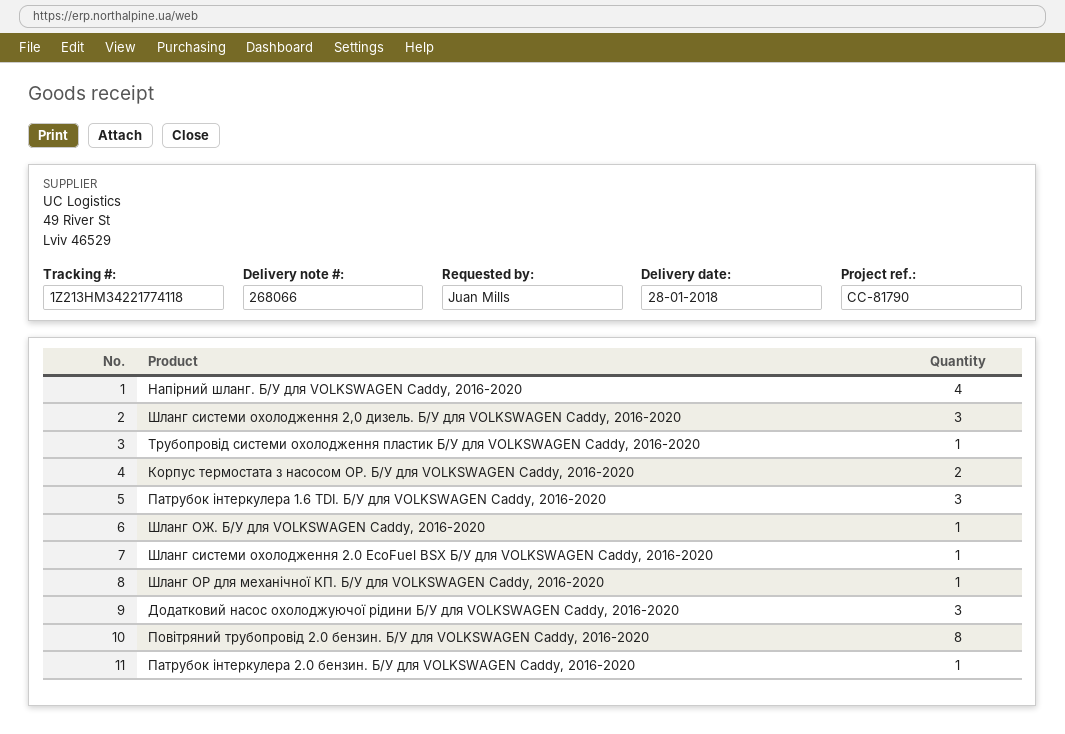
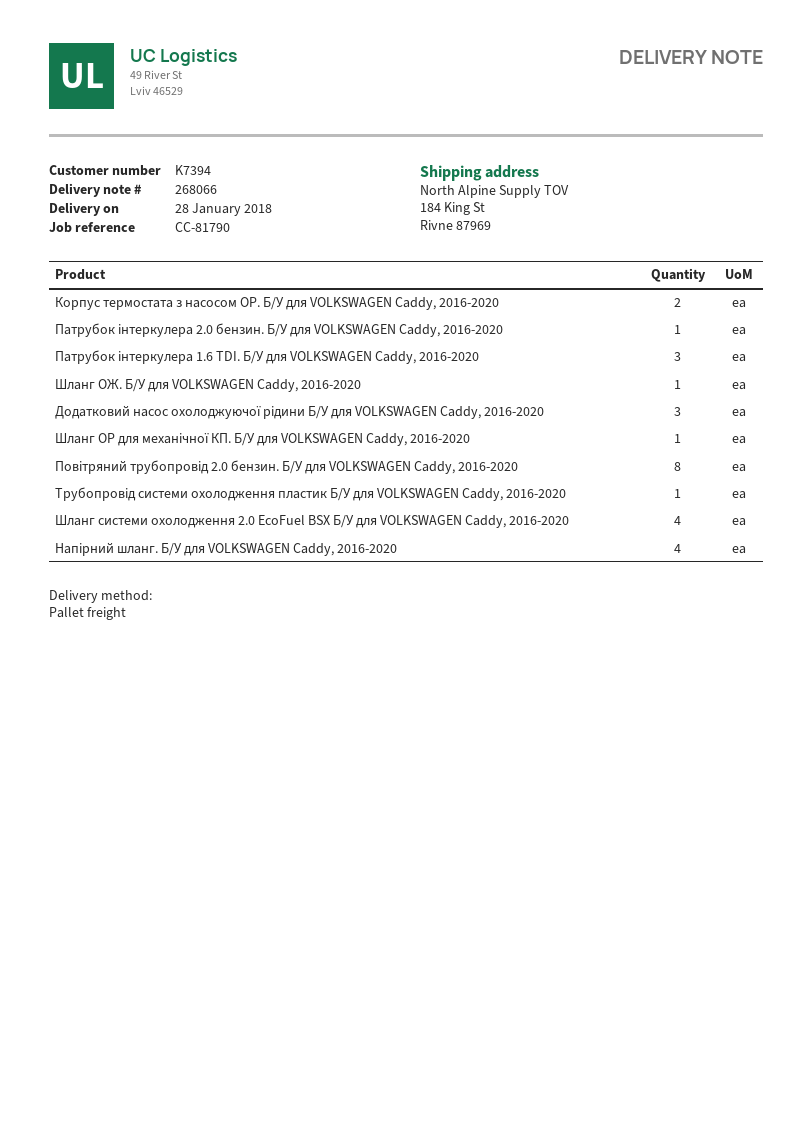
Шланг системи охолодження 2,0 дизель. Б/У для VOLKSWAGEN Caddy, 2016-2020: 3 -> none
Шланг системи охолодження 2.0 EcoFuel BSX Б/У для VOLKSWAGEN Caddy, 2016-2020: 1 -> 4

